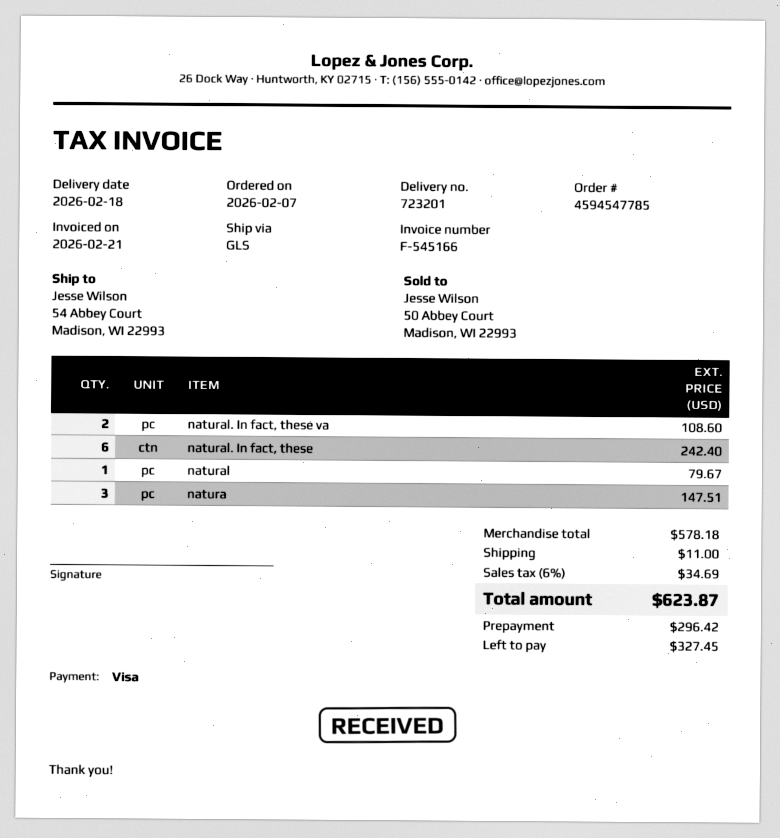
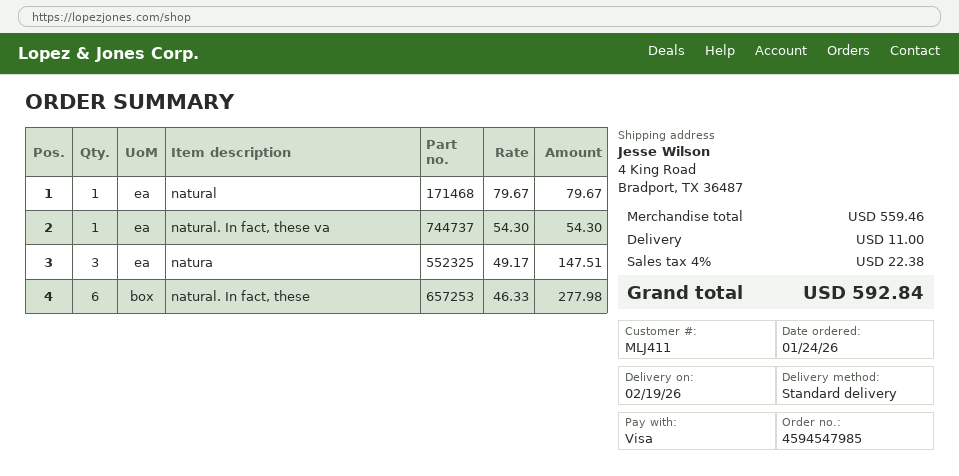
order number: 4594547785 -> 4594547985
order date: 2026-02-07 -> 2026-01-24
delivery date: 2026-02-18 -> 2026-02-19
shipping method: GLS -> standard
ship to: 54 Abbey Court, Madison, WI 22993 -> 4 King Road, Bradport, TX 36487
natural. In fact, these va: 2 for 108.60 -> 1 for 54.30
natural. In fact, these: 6 for 242.40 -> 6 for 277.98
subtotal: 578.18 -> 559.46
tax: 6% = 34.69 -> 4% = 22.38
total: 623.87 -> 592.84

